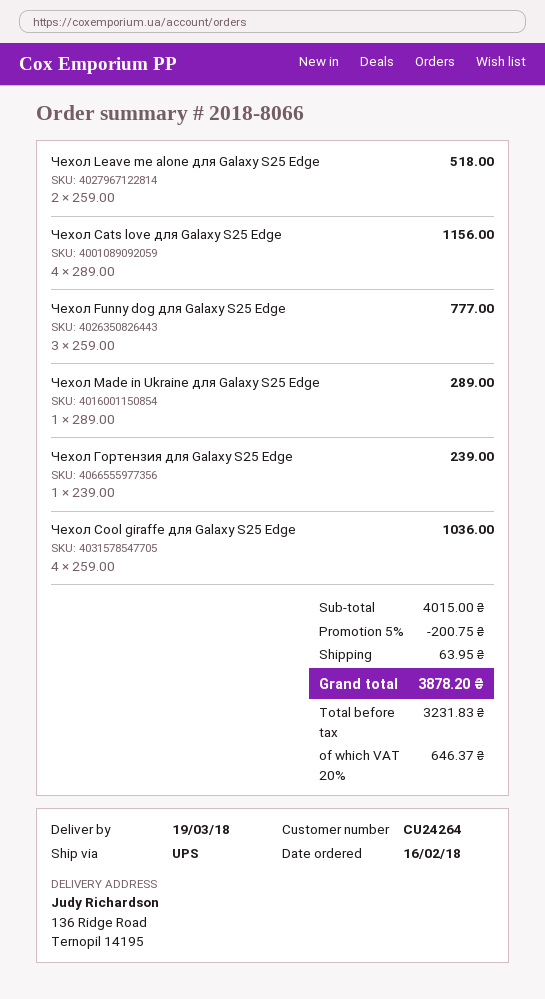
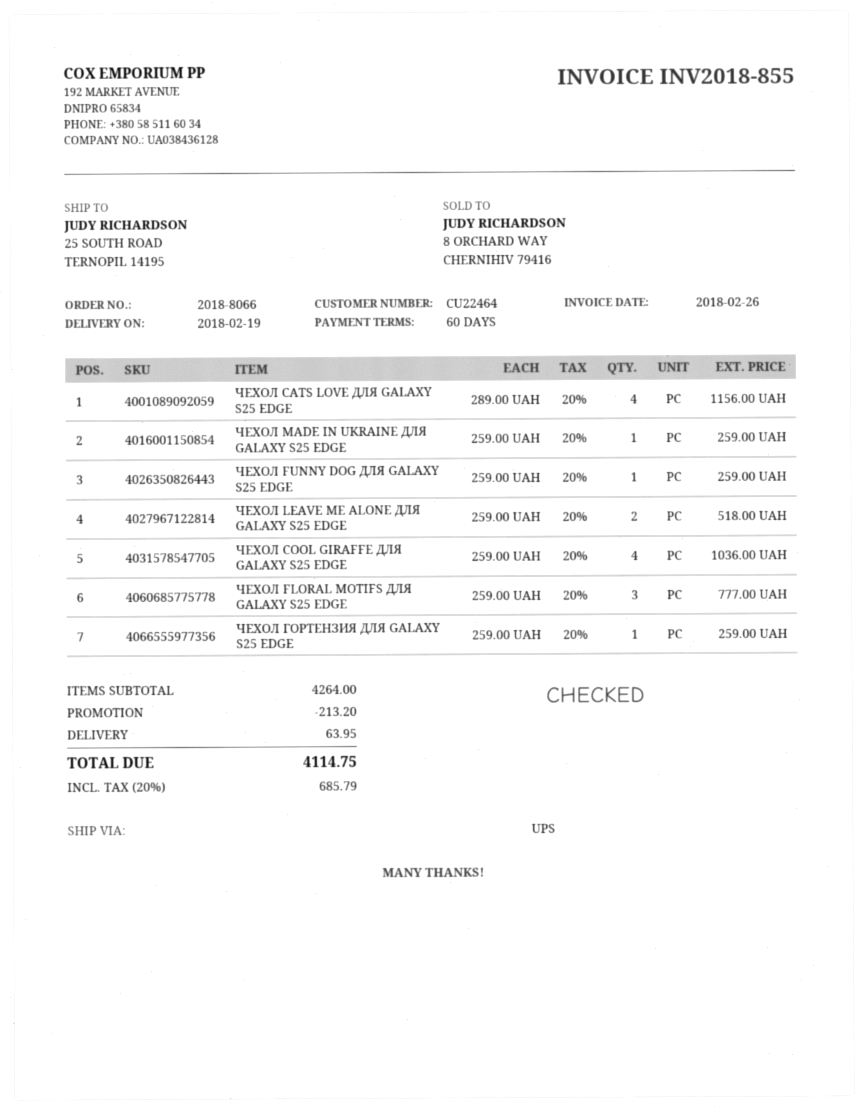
delivery date: 2018-03-19 -> 2018-02-19
customer number: CU24264 -> CU22464
ship to: 136 Ridge Road, Ternopil 14195 -> 25 SOUTH ROAD, TERNOPIL 14195
Чехол Funny dog для Galaxy S25 Edge: 3 x 259.00 = 777.00 -> 1 x 259.00 = 259.00
Чехол Made in Ukraine для Galaxy S25 Edge: 1 x 289.00 = 289.00 -> 1 x 259.00 = 259.00
Чехол Гортензия для Galaxy S25 Edge: 1 x 239.00 = 239.00 -> 1 x 259.00 = 259.00
ЧЕХОЛ FLORAL MOTIFS ДЛЯ GALAXY S25 EDGE: none -> 3 x 259.00 = 777.00
subtotal: 4015.00 -> 4264.00
discount: 200.75 -> 213.20
tax: 20% = 646.37 -> 20% = 685.79
total: 3878.20 -> 4114.75

